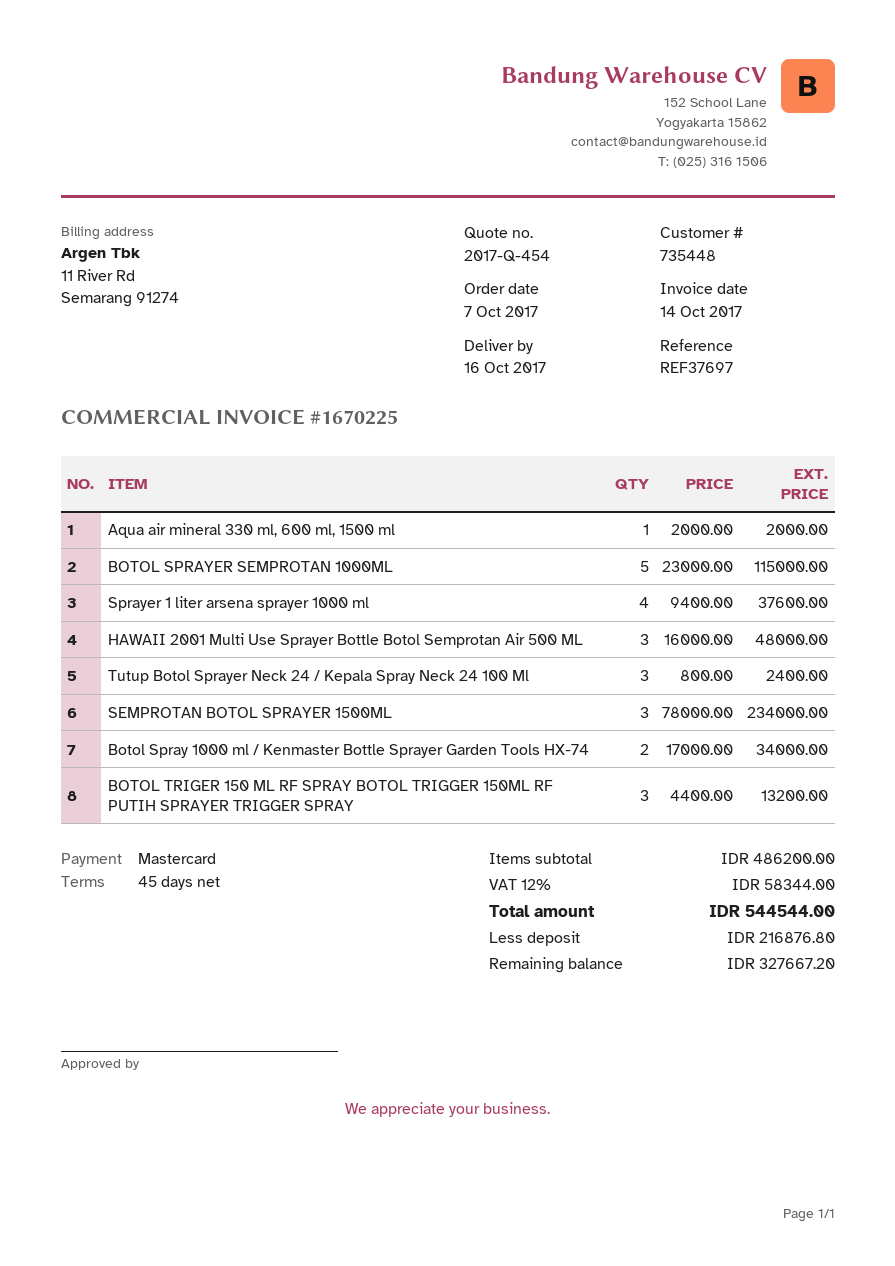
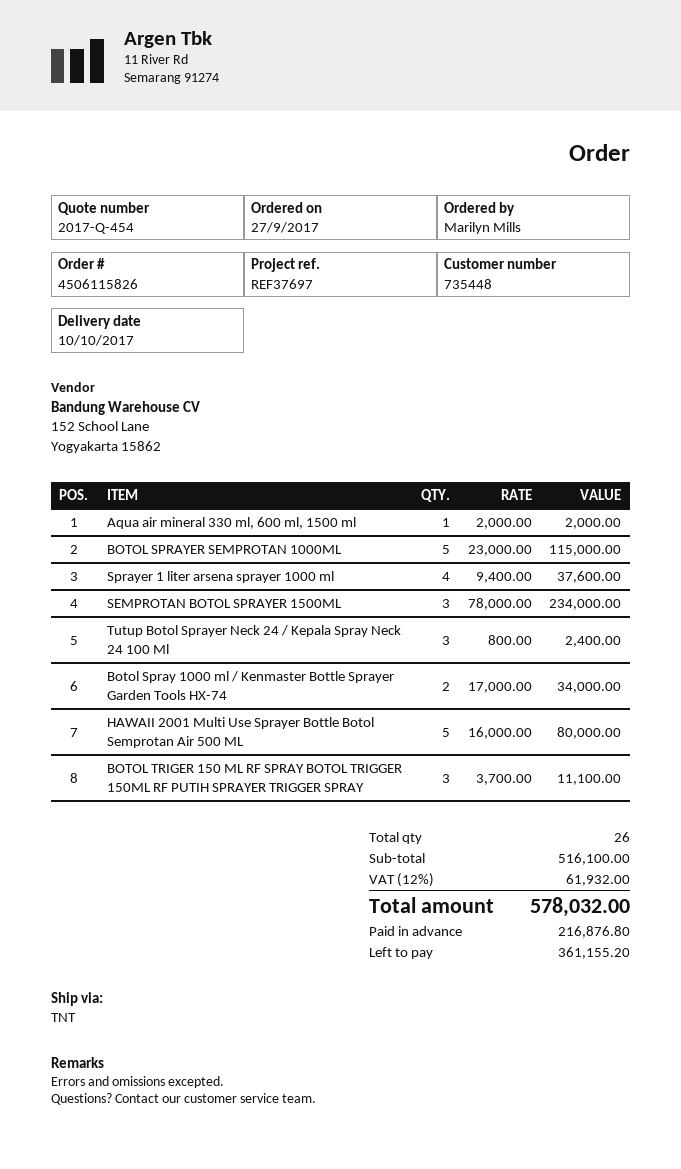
order date: 2017-10-07 -> 2017-09-27
delivery date: 2017-10-16 -> 2017-10-10
HAWAII 2001 Multi Use Sprayer Bottle Botol Semprotan Air 500 ML: 3 x 16000.00 = 48000.00 -> 5 x 16000.00 = 80000.00
BOTOL TRIGER 150 ML RF SPRAY BOTOL TRIGGER 150ML RF PUTIH SPRAYER TRIGGER SPRAY: 3 x 4400.00 = 13200.00 -> 3 x 3700.00 = 11100.00
subtotal: 486200.00 -> 516100.00
tax: 12% = 58344.00 -> 12% = 61932.00
total: 544544.00 -> 578032.00
balance: 327667.20 -> 361155.20

